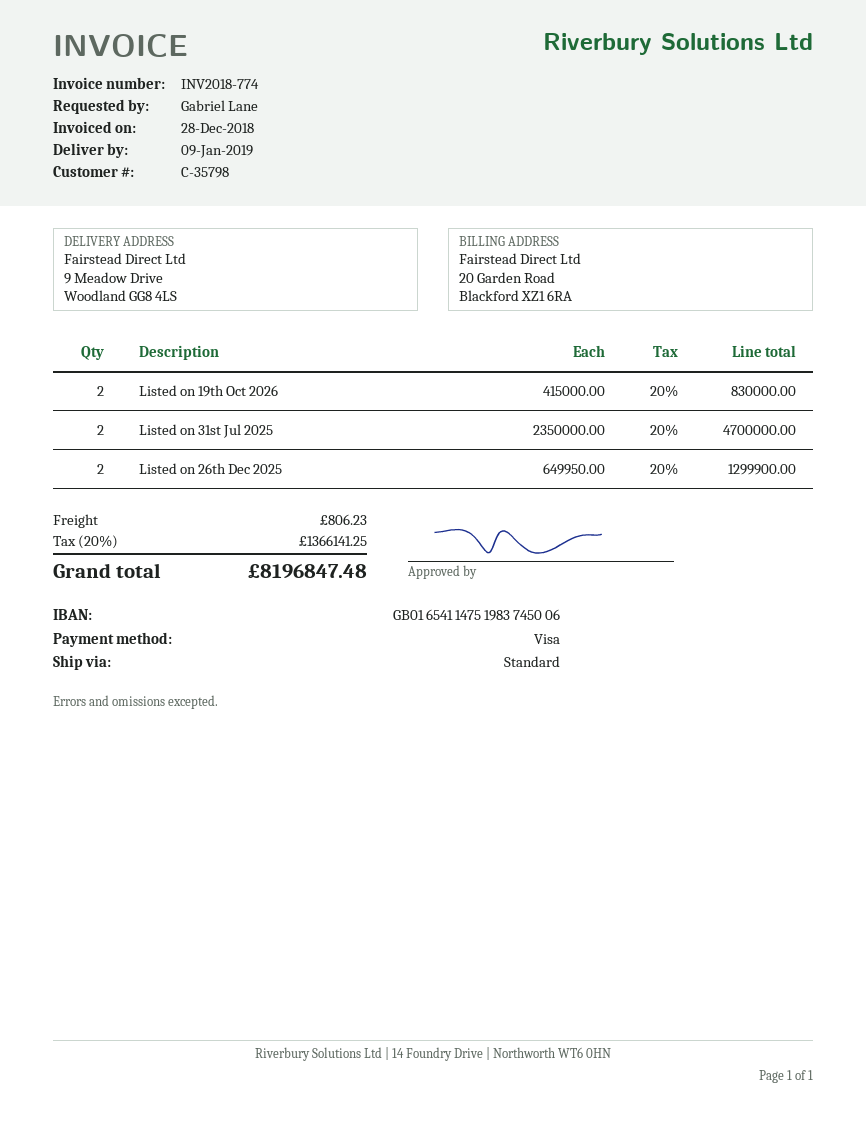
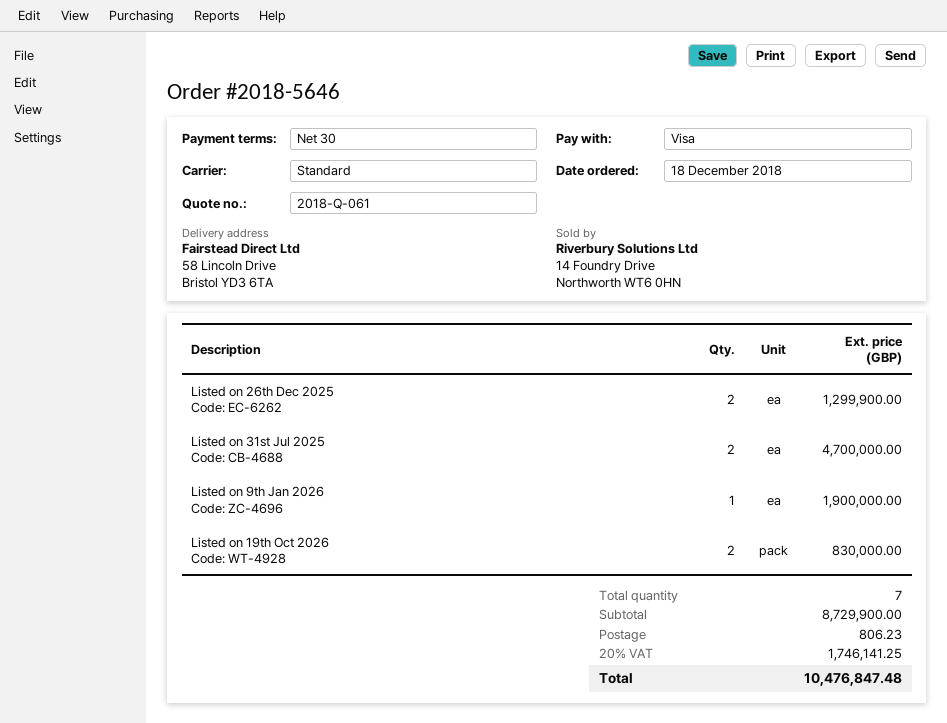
ship to: 9 Meadow Drive, Woodland GG8 4LS -> 58 Lincoln Drive, Bristol YD3 6TA
Listed on 9th Jan 2026: none -> 1 for 1900000.00
tax: 20% = 1366141.25 -> 20% = 1746141.25
total: 8196847.48 -> 10476847.48

